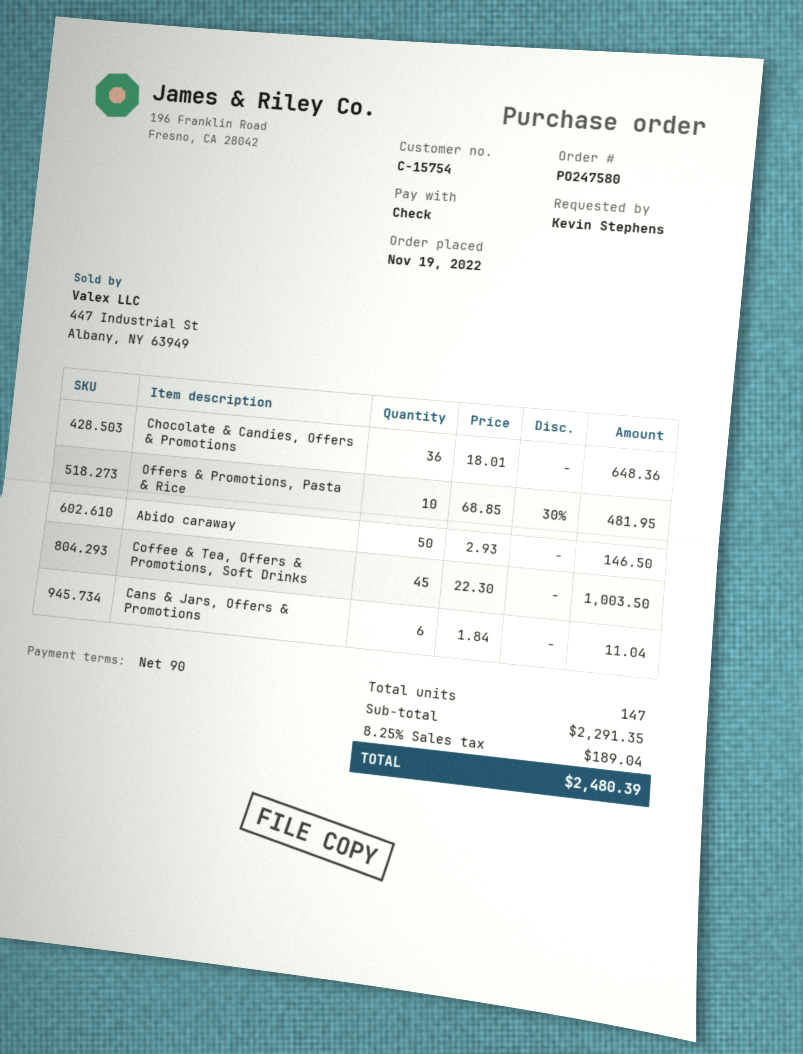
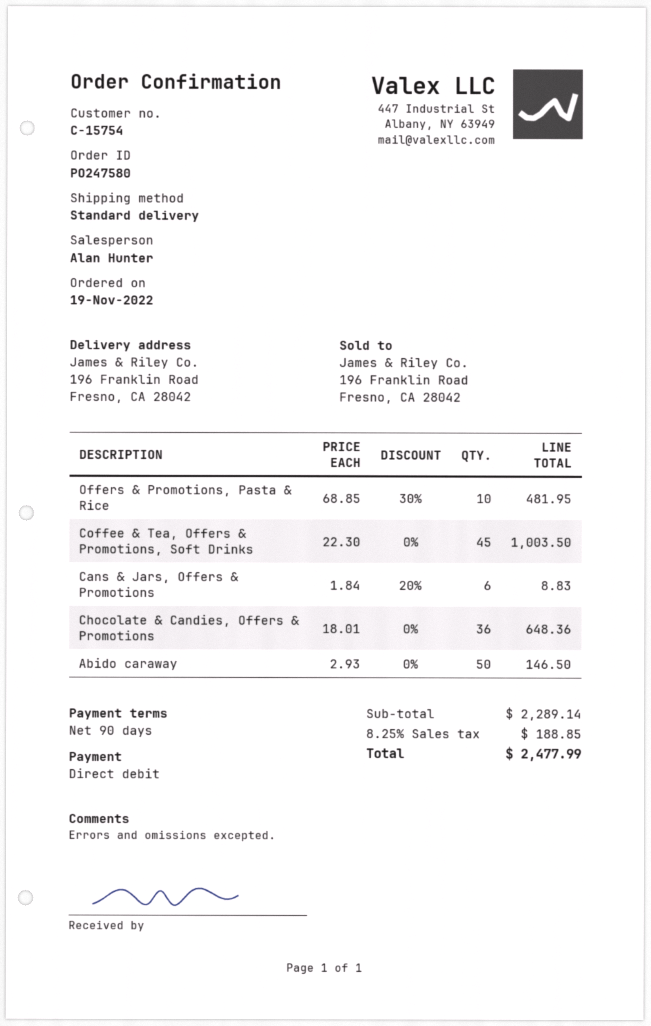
payment method: cheque -> direct debit
Cans & Jars, Offers & Promotions: 6 x 1.84 = 11.04 -> 6 x 1.84 - 20% = 8.83
subtotal: 2291.35 -> 2289.14
tax: 8.25% = 189.04 -> 8.25% = 188.85
total: 2480.39 -> 2477.99

